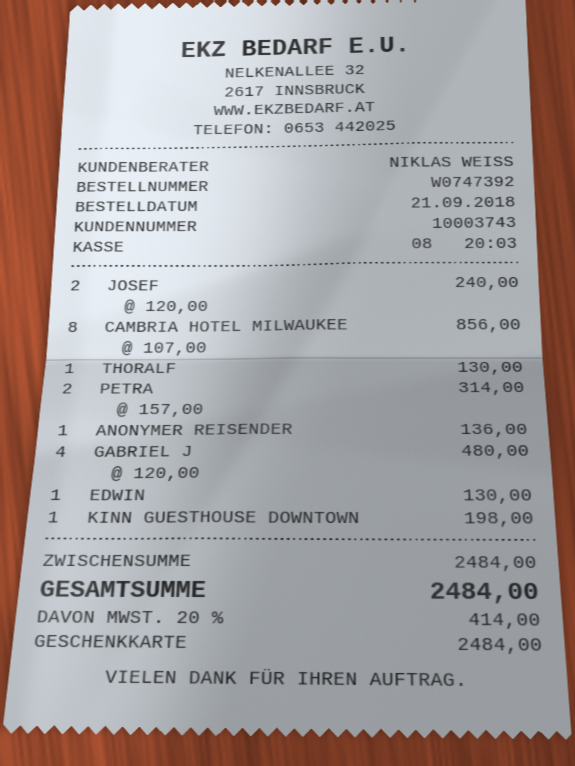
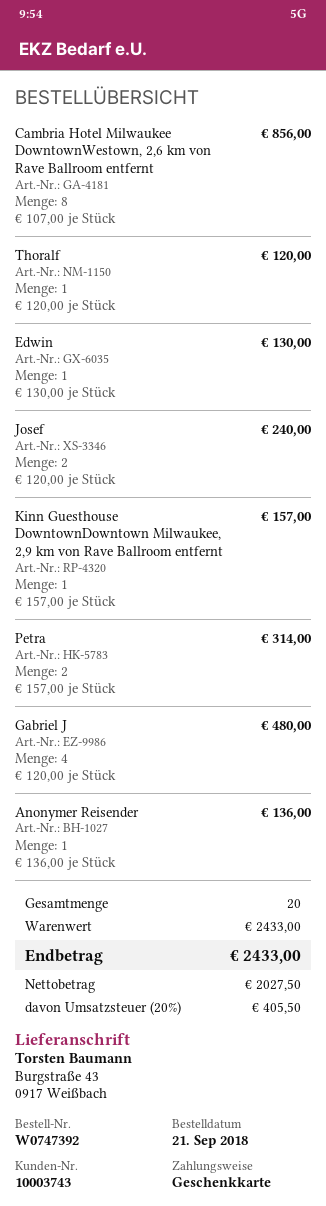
THORALF: 1 x 130.00 = 130.00 -> 1 x 120.00 = 120.00
KINN GUESTHOUSE DOWNTOWN: 1 x 198.00 = 198.00 -> 1 x 157.00 = 157.00
subtotal: 2484.00 -> 2433.00
tax: 20% = 414.00 -> 20% = 405.50
total: 2484.00 -> 2433.00

